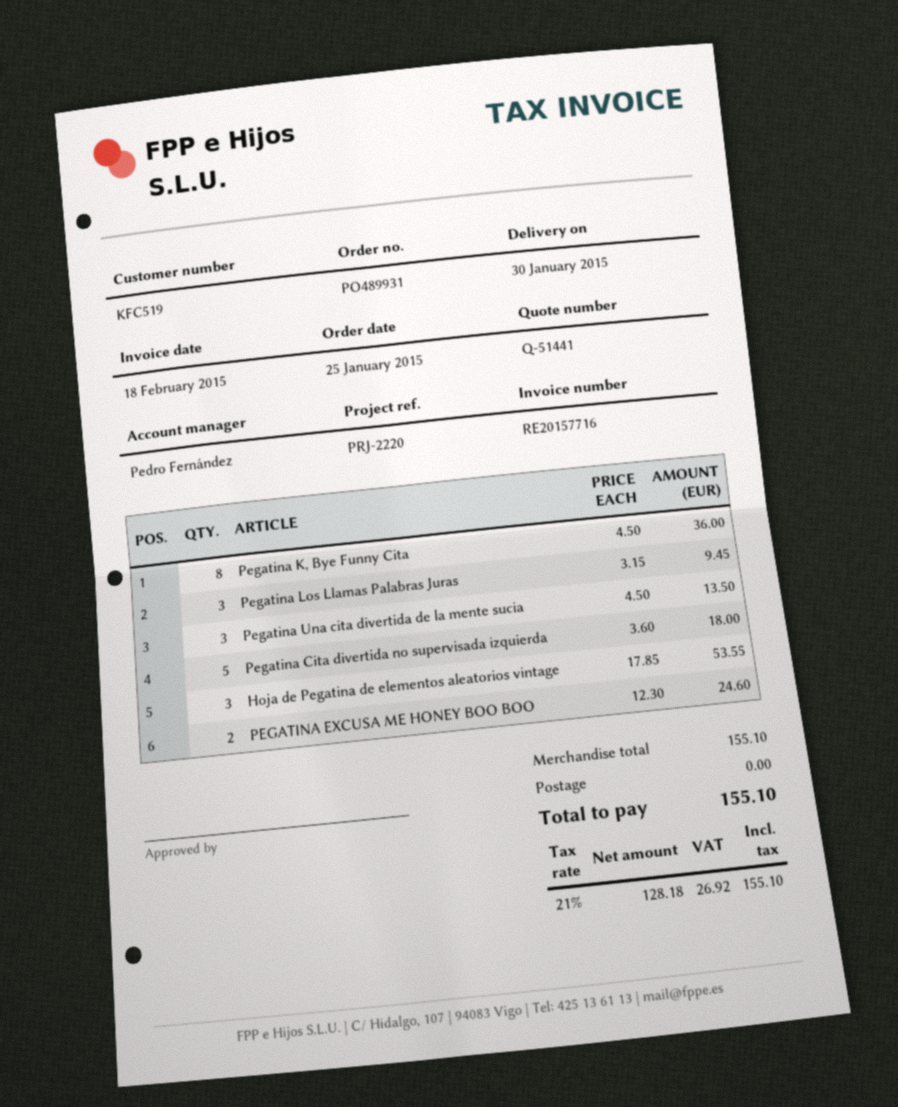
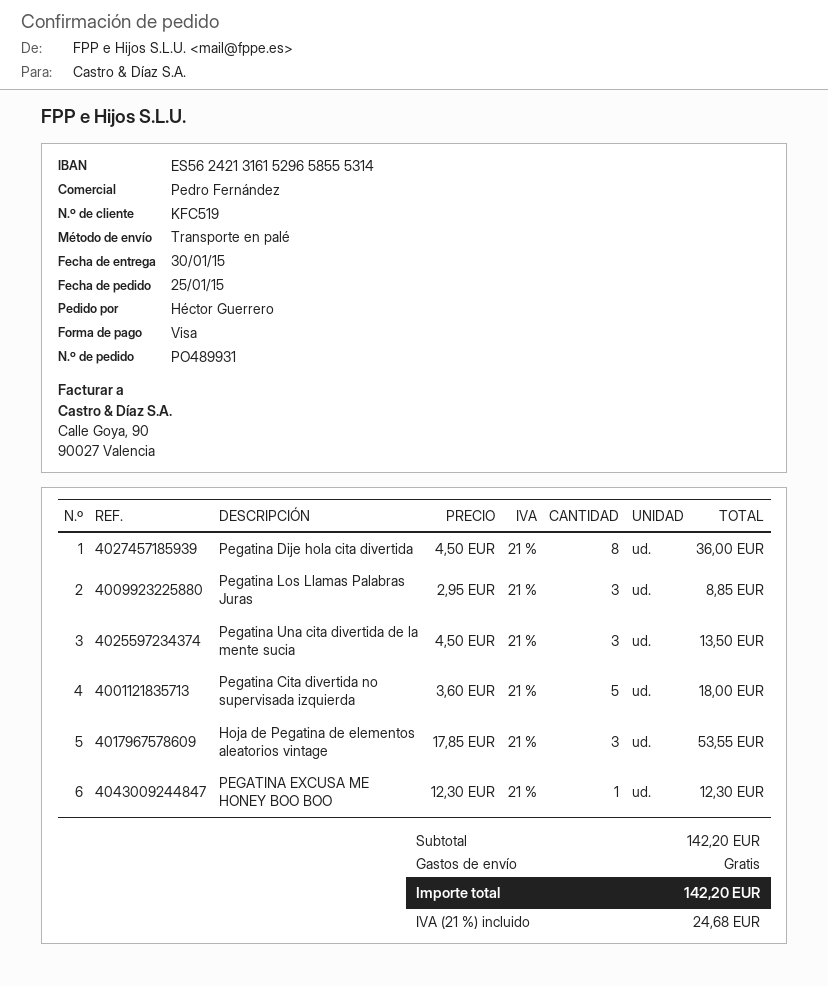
Pegatina K, Bye Funny Cita: 8 x 4.50 = 36.00 -> none
Pegatina Los Llamas Palabras Juras: 3 x 3.15 = 9.45 -> 3 x 2.95 = 8.85
PEGATINA EXCUSA ME HONEY BOO BOO: 2 x 12.30 = 24.60 -> 1 x 12.30 = 12.30
Pegatina Dije hola cita divertida: none -> 8 x 4.50 = 36.00
subtotal: 155.10 -> 142.20
tax: 21% = 26.92 -> 21% = 24.68
total: 155.10 -> 142.20

